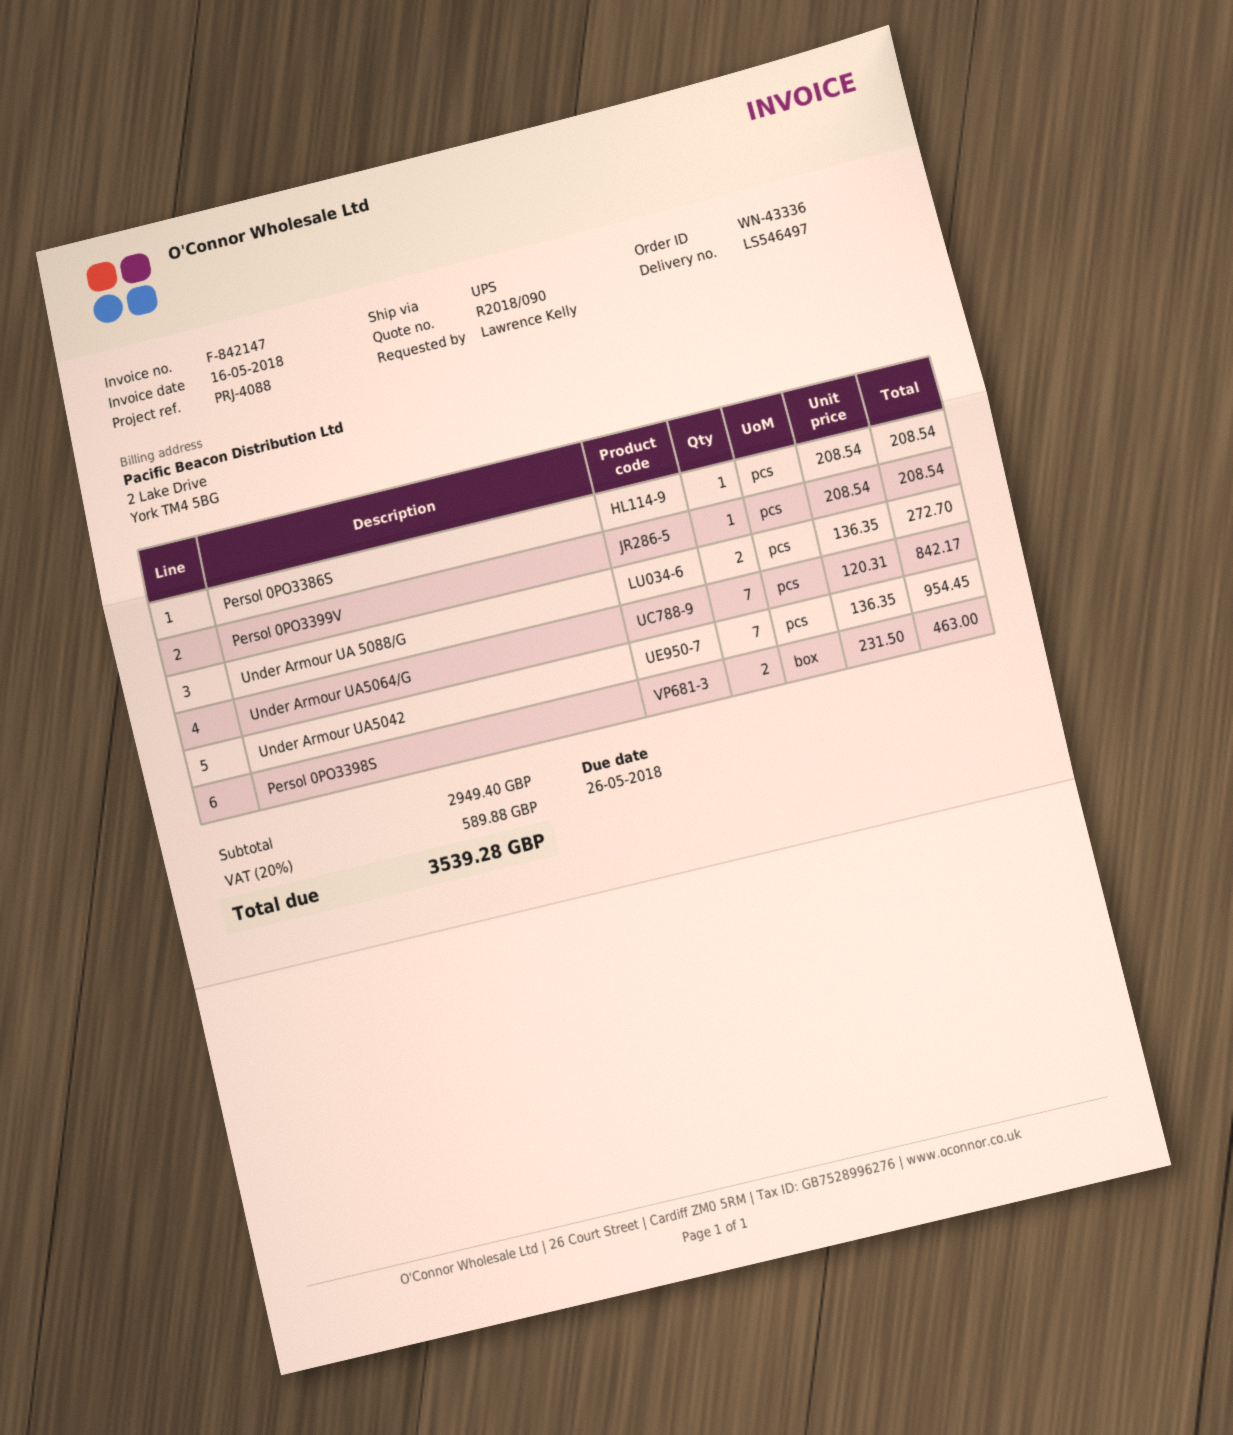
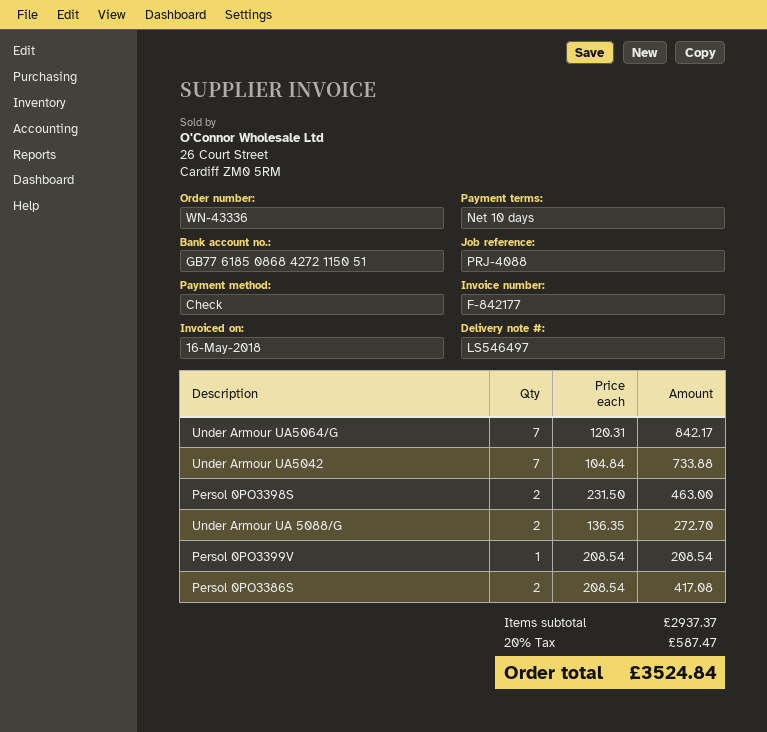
invoice number: F-842147 -> F-842177
Persol 0PO3386S: 1 x 208.54 = 208.54 -> 2 x 208.54 = 417.08
Under Armour UA5042: 7 x 136.35 = 954.45 -> 7 x 104.84 = 733.88
subtotal: 2949.40 -> 2937.37
tax: 20% = 589.88 -> 20% = 587.47
total: 3539.28 -> 3524.84

